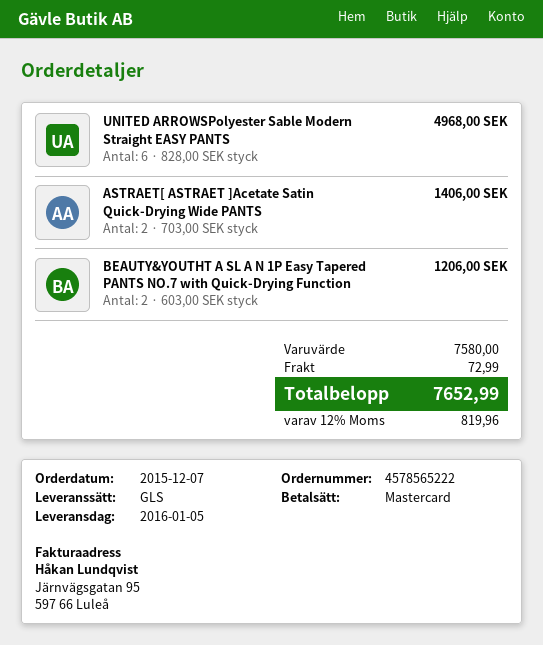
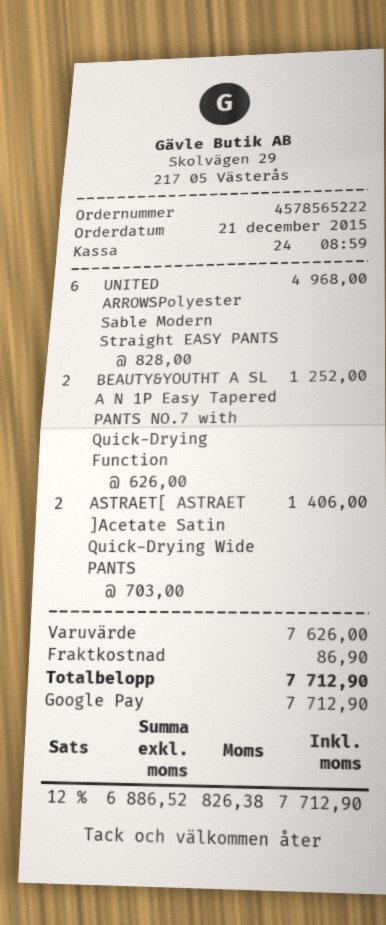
order date: 2015-12-07 -> 2015-12-21
payment method: Mastercard -> Google Pay
BEAUTY&YOUTHT A SL A N 1P Easy Tapered PANTS NO.7 with Quick-Drying Function: 2 x 603.00 = 1206.00 -> 2 x 626.00 = 1252.00
subtotal: 7580.00 -> 7626.00
shipping: 72.99 -> 86.90
tax: 12% = 819.96 -> 12% = 826.38
total: 7652.99 -> 7712.90

